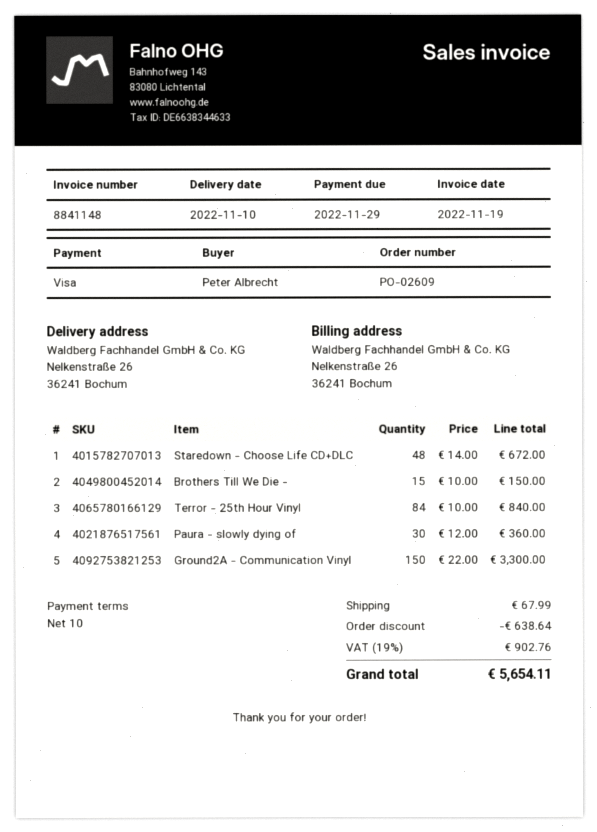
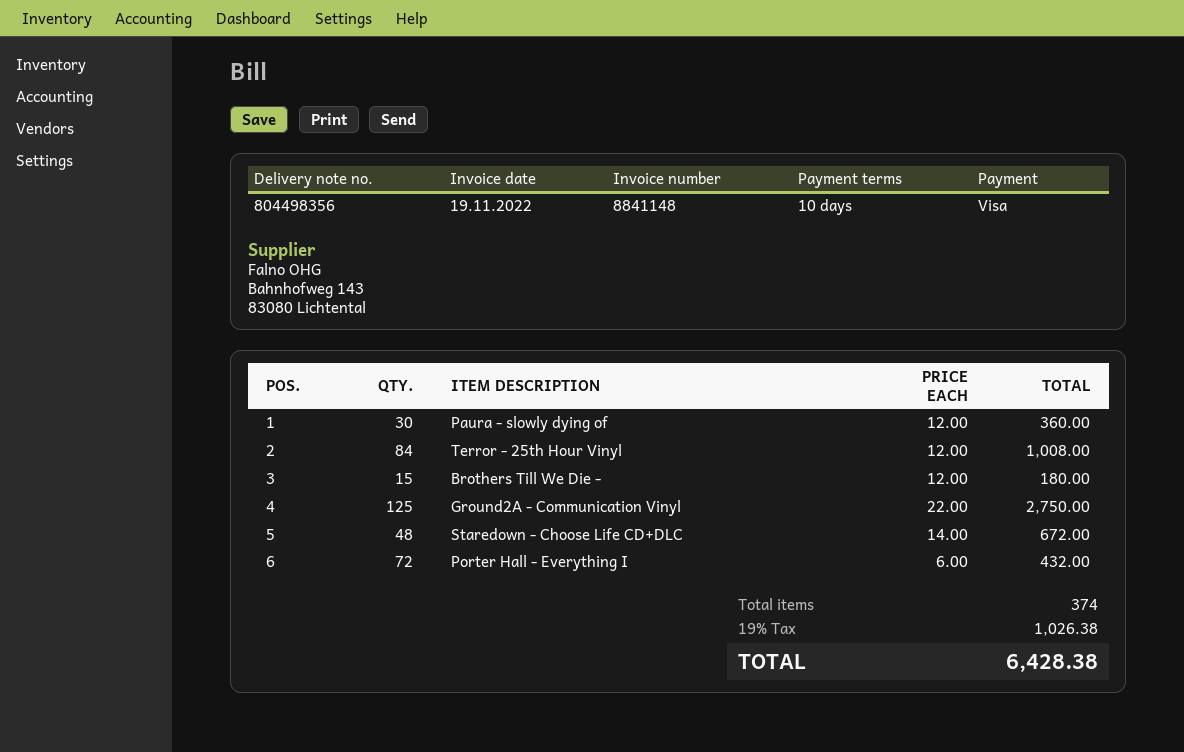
Brothers Till We Die -: 15 x 10.00 = 150.00 -> 15 x 12.00 = 180.00
Terror - 25th Hour Vinyl: 84 x 10.00 = 840.00 -> 84 x 12.00 = 1008.00
Ground2A - Communication Vinyl: 150 x 22.00 = 3300.00 -> 125 x 22.00 = 2750.00
Porter Hall - Everything I: none -> 72 x 6.00 = 432.00
discount: 638.64 -> none
shipping: 67.99 -> none
tax: 19% = 902.76 -> 19% = 1026.38
total: 5654.11 -> 6428.38

